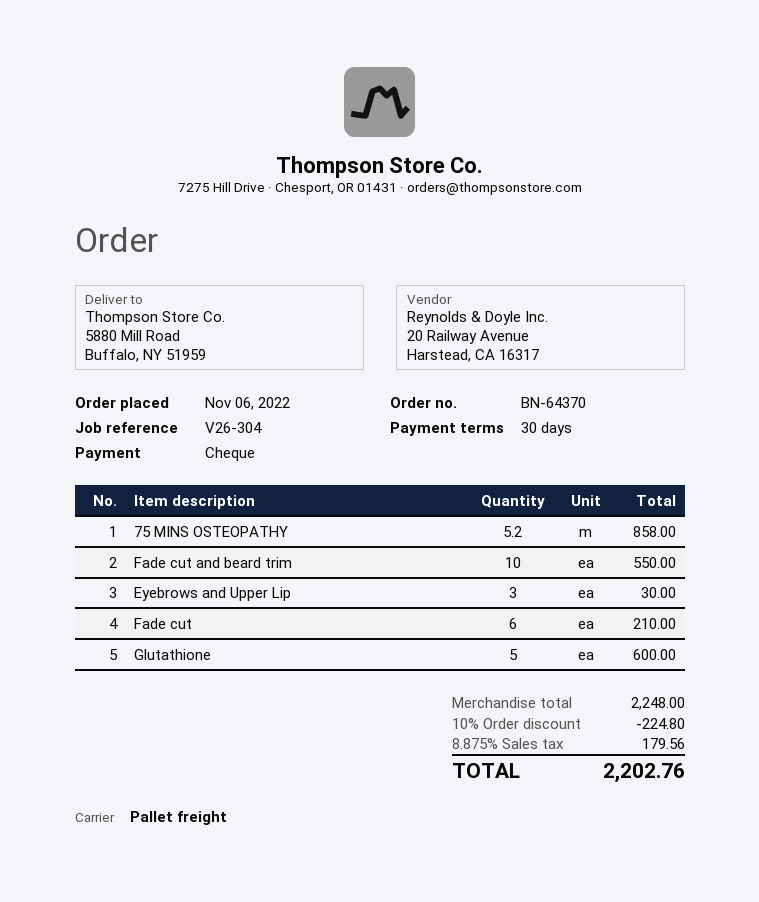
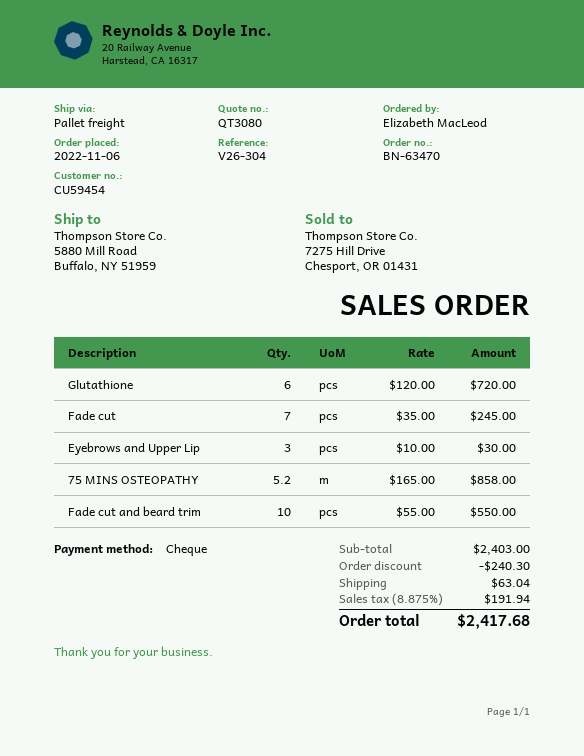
order number: BN-64370 -> BN-63470
Fade cut: 6 for 210.00 -> 7 for 245.00
Glutathione: 5 for 600.00 -> 6 for 720.00
subtotal: 2248.00 -> 2403.00
discount: 224.80 -> 240.30
shipping: none -> 63.04
tax: 8.875% = 179.56 -> 8.875% = 191.94
total: 2202.76 -> 2417.68

